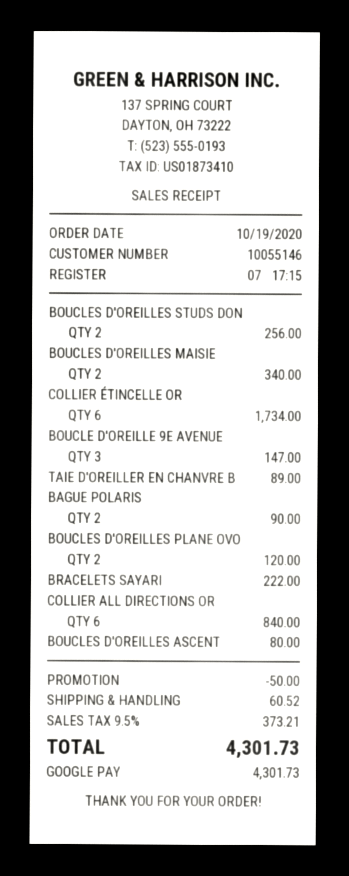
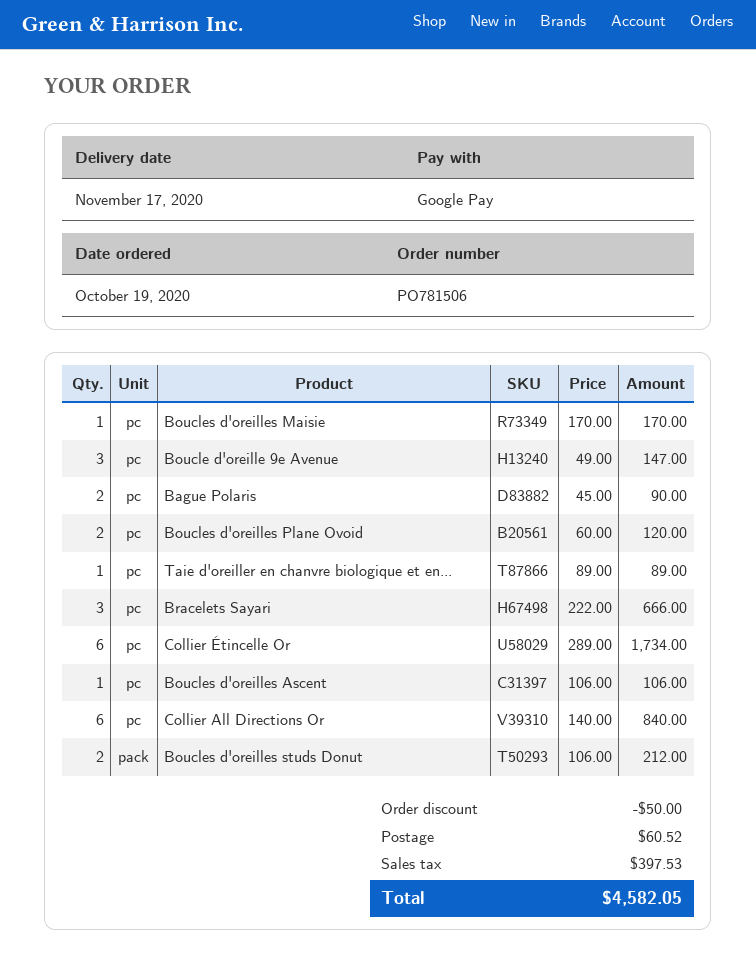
BOUCLES D'OREILLES STUDS DON: 2 for 256.00 -> 2 for 212.00
BOUCLES D'OREILLES MAISIE: 2 for 340.00 -> 1 for 170.00
BRACELETS SAYARI: 1 for 222.00 -> 3 for 666.00
BOUCLES D'OREILLES ASCENT: 1 for 80.00 -> 1 for 106.00
tax: 373.21 -> 397.53
total: 4301.73 -> 4582.05

